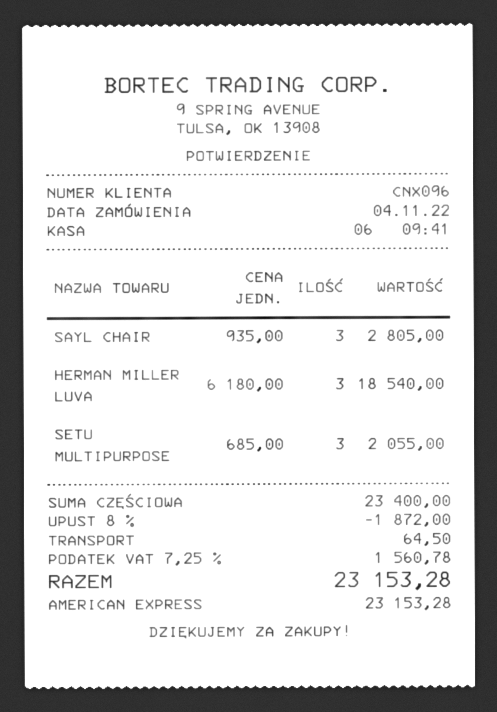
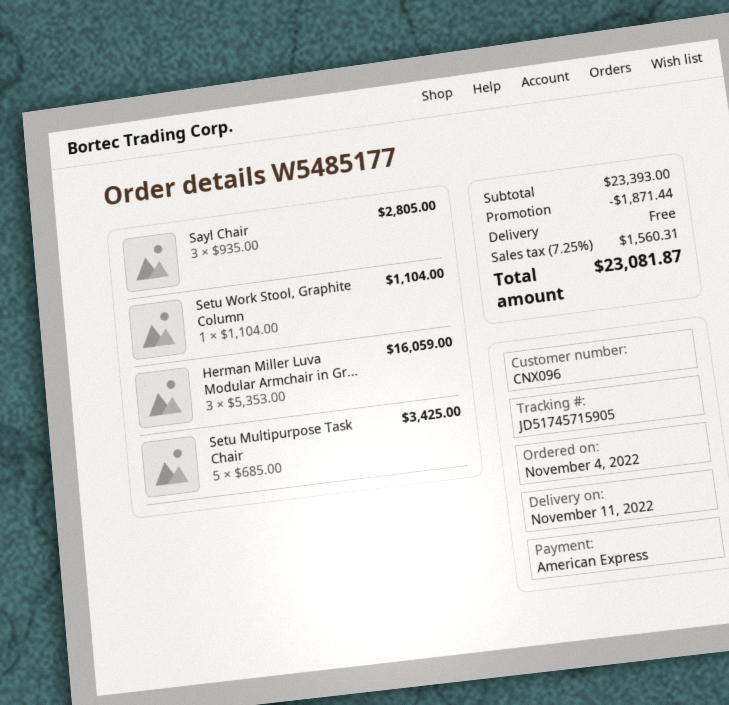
HERMAN MILLER LUVA: 3 x 6180.00 = 18540.00 -> 3 x 5353.00 = 16059.00
SETU MULTIPURPOSE: 3 x 685.00 = 2055.00 -> 5 x 685.00 = 3425.00
Setu Work Stool, Graphite Column: none -> 1 x 1104.00 = 1104.00
subtotal: 23400.00 -> 23393.00
discount: 1872.00 -> 1871.44
shipping: 64.50 -> 0.00
tax: 7.25% = 1560.78 -> 7.25% = 1560.31
total: 23153.28 -> 23081.87

